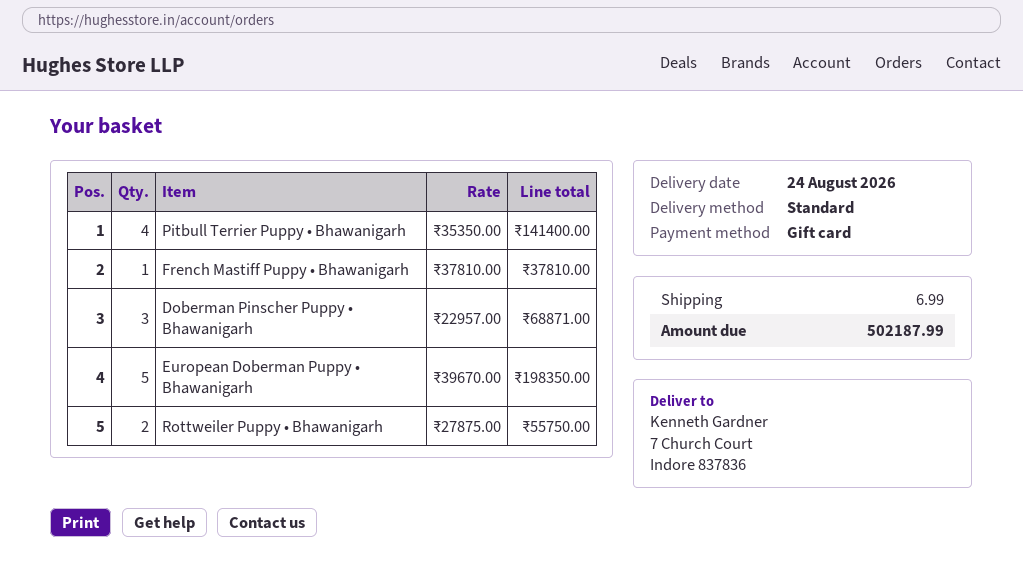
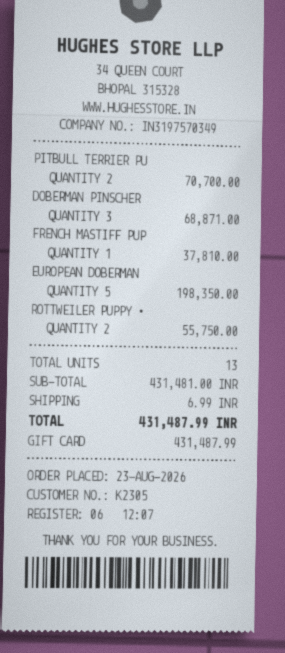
Pitbull Terrier Puppy • Bhawanigarh: 4 for 141400.00 -> 2 for 70700.00
total: 502187.99 -> 431487.99

